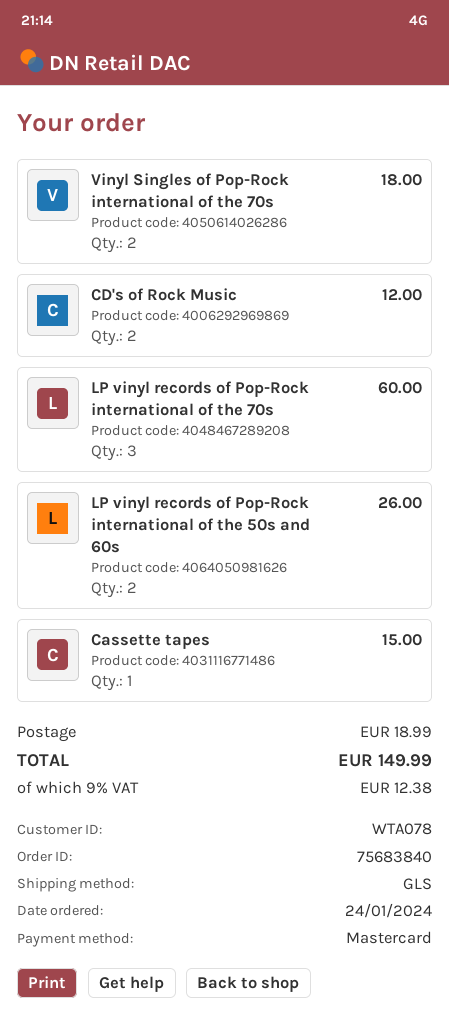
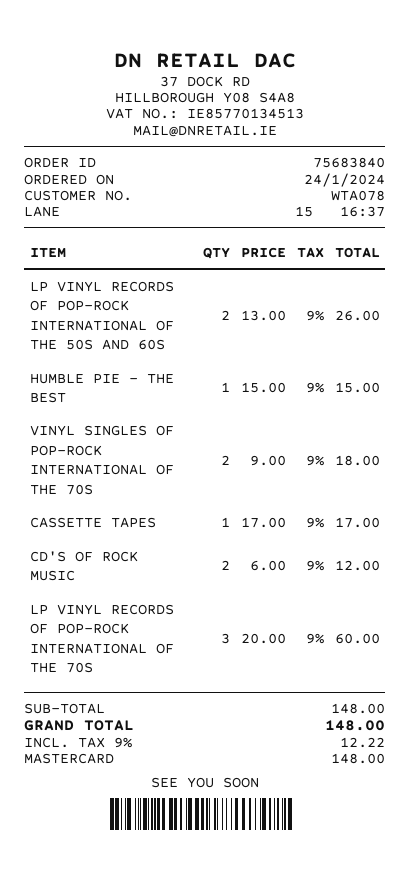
Cassette tapes: 1 for 15.00 -> 1 for 17.00
HUMBLE PIE - THE BEST: none -> 1 for 15.00
shipping: 18.99 -> none
tax: 9% = 12.38 -> 9% = 12.22
total: 149.99 -> 148.00

